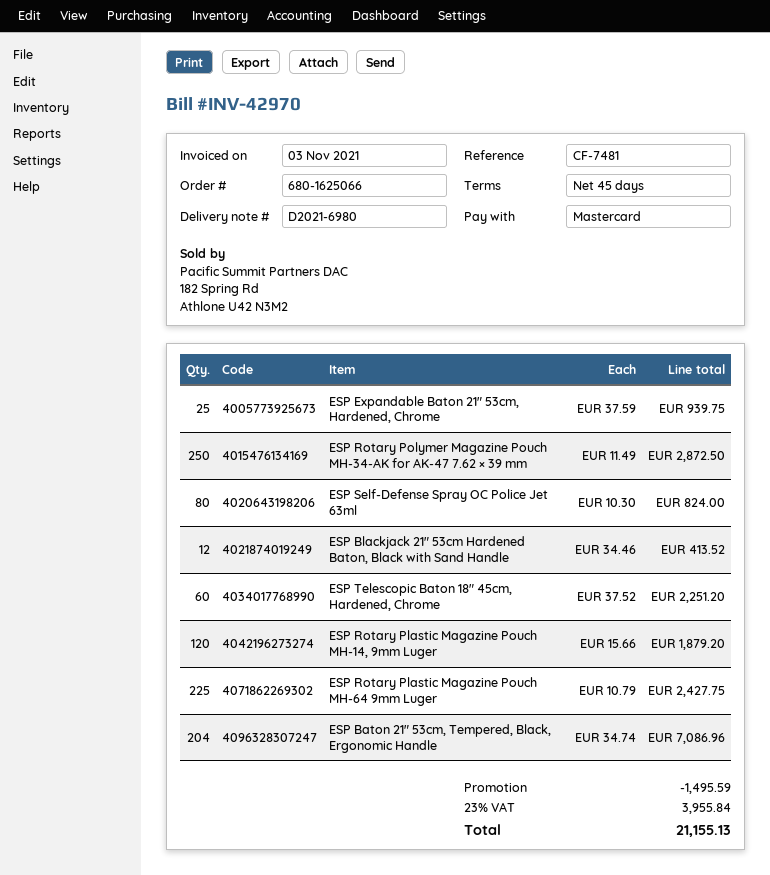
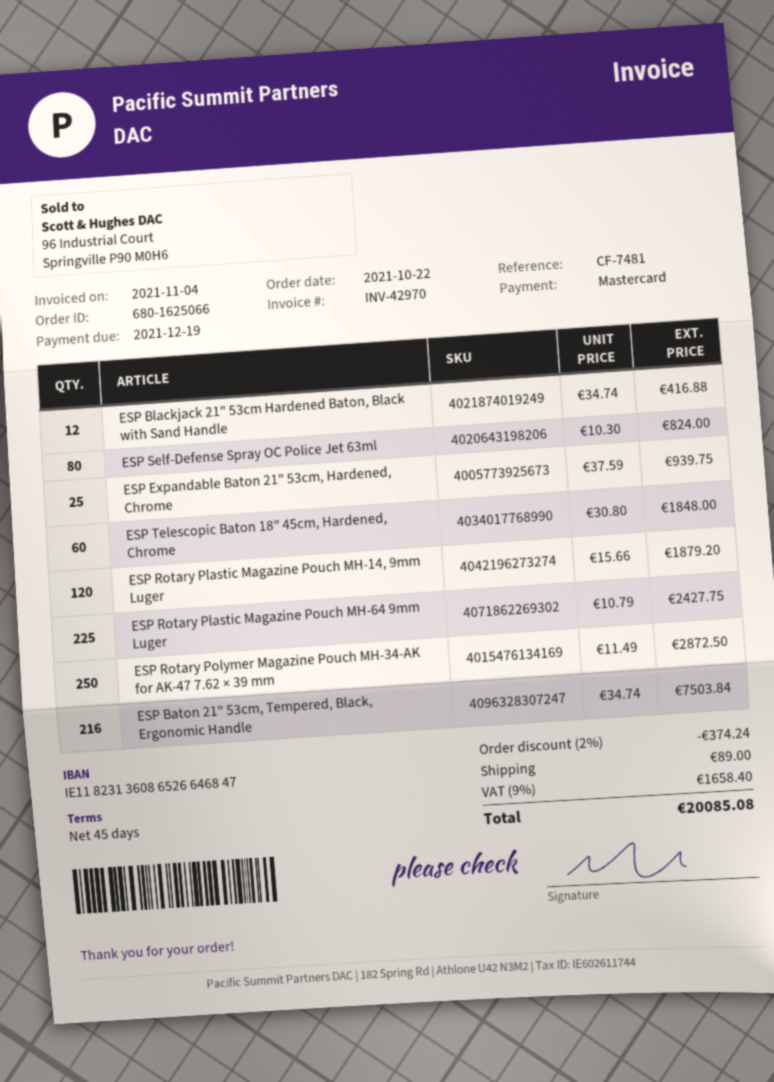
invoice date: 2021-11-03 -> 2021-11-04
ESP Blackjack 21" 53cm Hardened Baton, Black with Sand Handle: 12 x 34.46 = 413.52 -> 12 x 34.74 = 416.88
ESP Telescopic Baton 18" 45cm, Hardened, Chrome: 60 x 37.52 = 2251.20 -> 60 x 30.80 = 1848.00
ESP Baton 21" 53cm, Tempered, Black, Ergonomic Handle: 204 x 34.74 = 7086.96 -> 216 x 34.74 = 7503.84
discount: 1495.59 -> 374.24
shipping: none -> 89.00
tax: 23% = 3955.84 -> 9% = 1658.40
total: 21155.13 -> 20085.08

